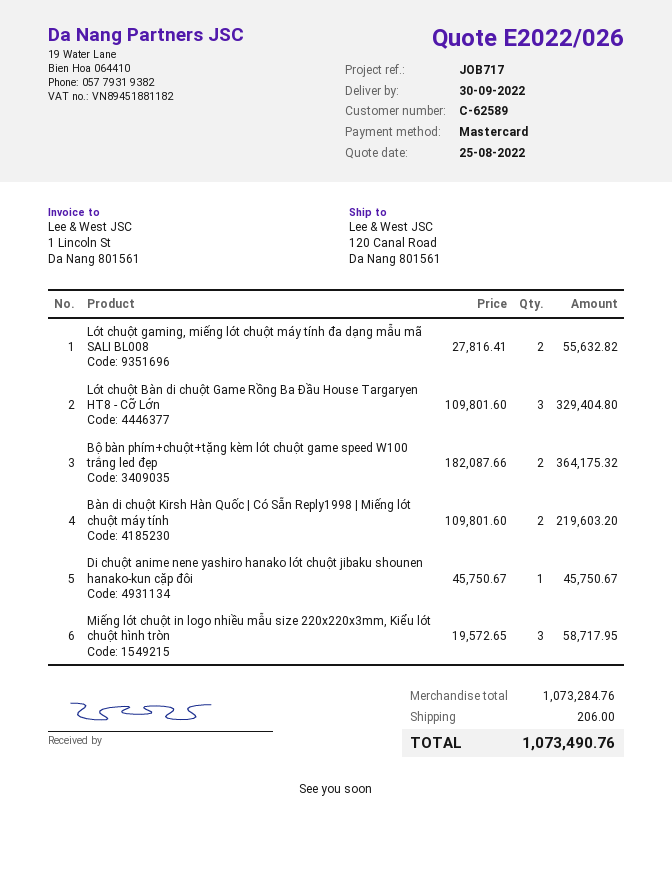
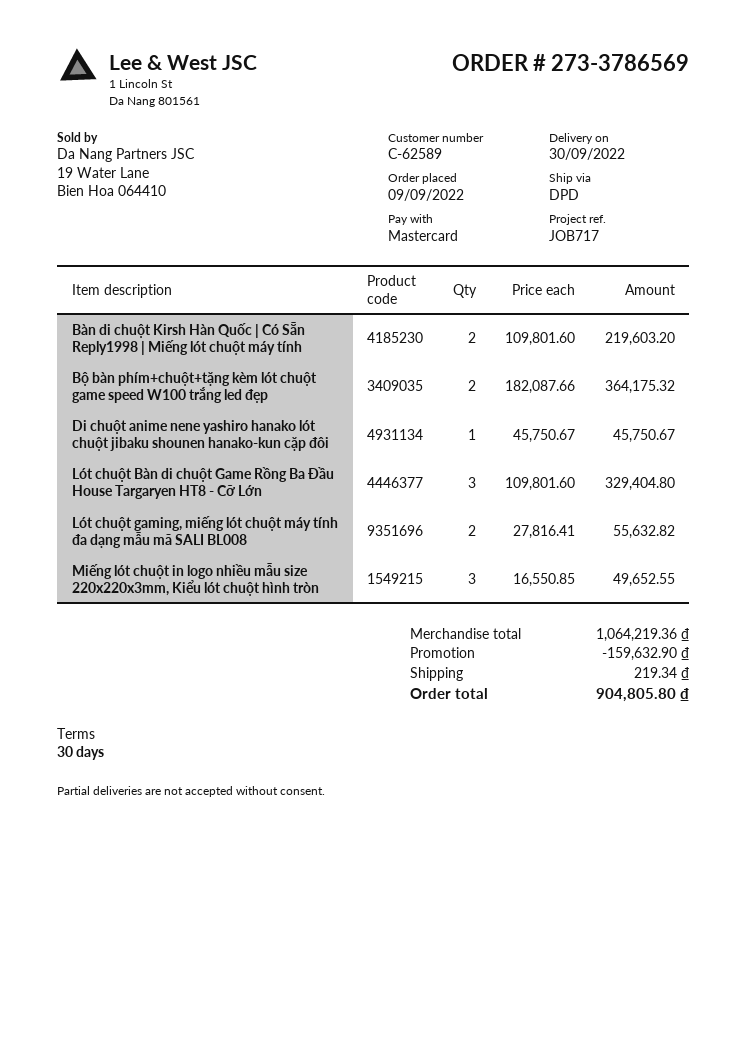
Miếng lót chuột in logo nhiều mẫu size 220x220x3mm, Kiểu lót chuột hình tròn: 3 x 19572.65 = 58717.95 -> 3 x 16550.85 = 49652.55
subtotal: 1073284.76 -> 1064219.36
discount: none -> 159632.90
shipping: 206.00 -> 219.34
total: 1073490.76 -> 904805.80

